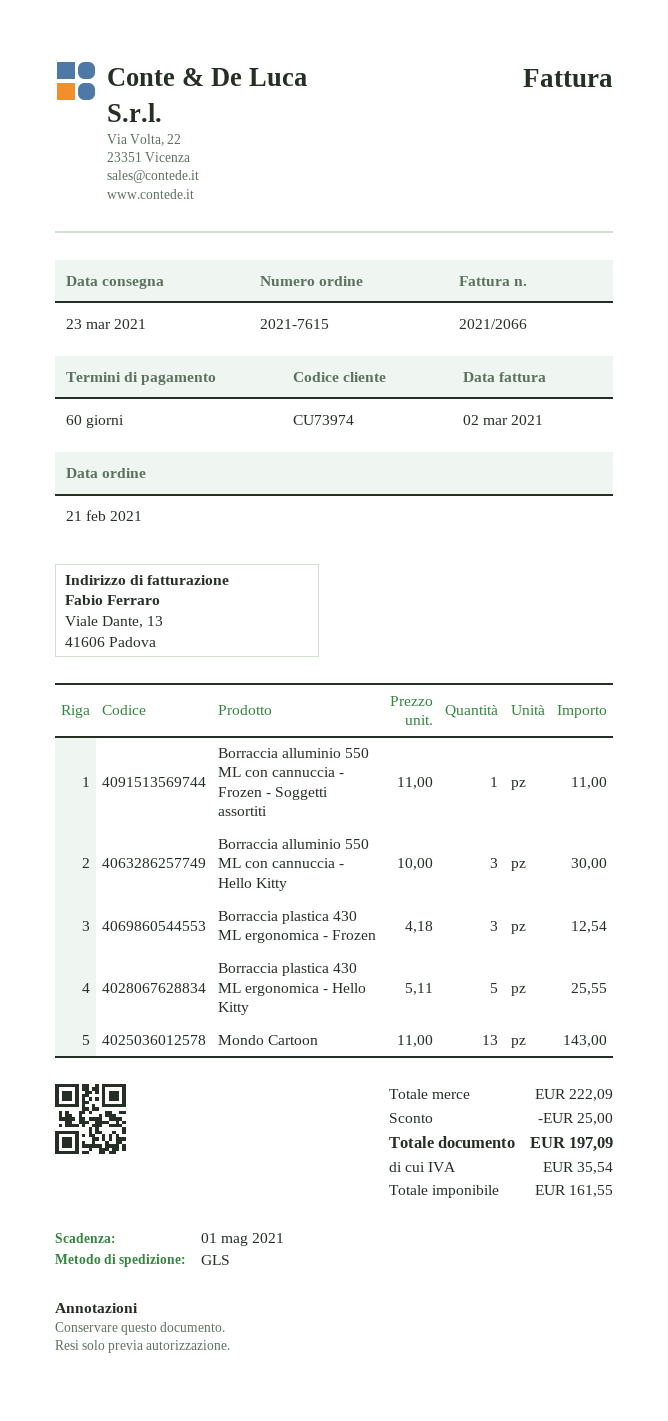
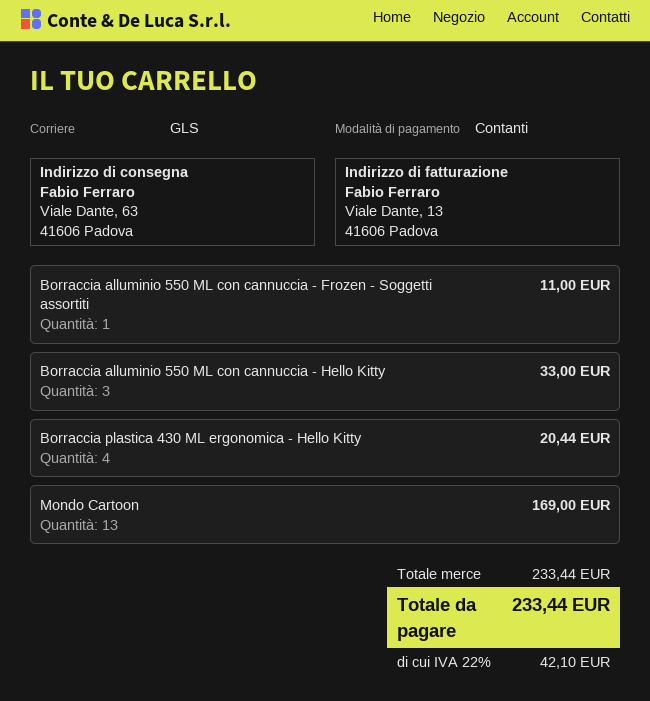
Borraccia alluminio 550 ML con cannuccia - Hello Kitty: 3 for 30.00 -> 3 for 33.00
Borraccia plastica 430 ML ergonomica - Frozen: 3 for 12.54 -> none
Borraccia plastica 430 ML ergonomica - Hello Kitty: 5 for 25.55 -> 4 for 20.44
Mondo Cartoon: 13 for 143.00 -> 13 for 169.00
subtotal: 222.09 -> 233.44
discount: 25.00 -> none
tax: 35.54 -> 42.10
total: 197.09 -> 233.44

